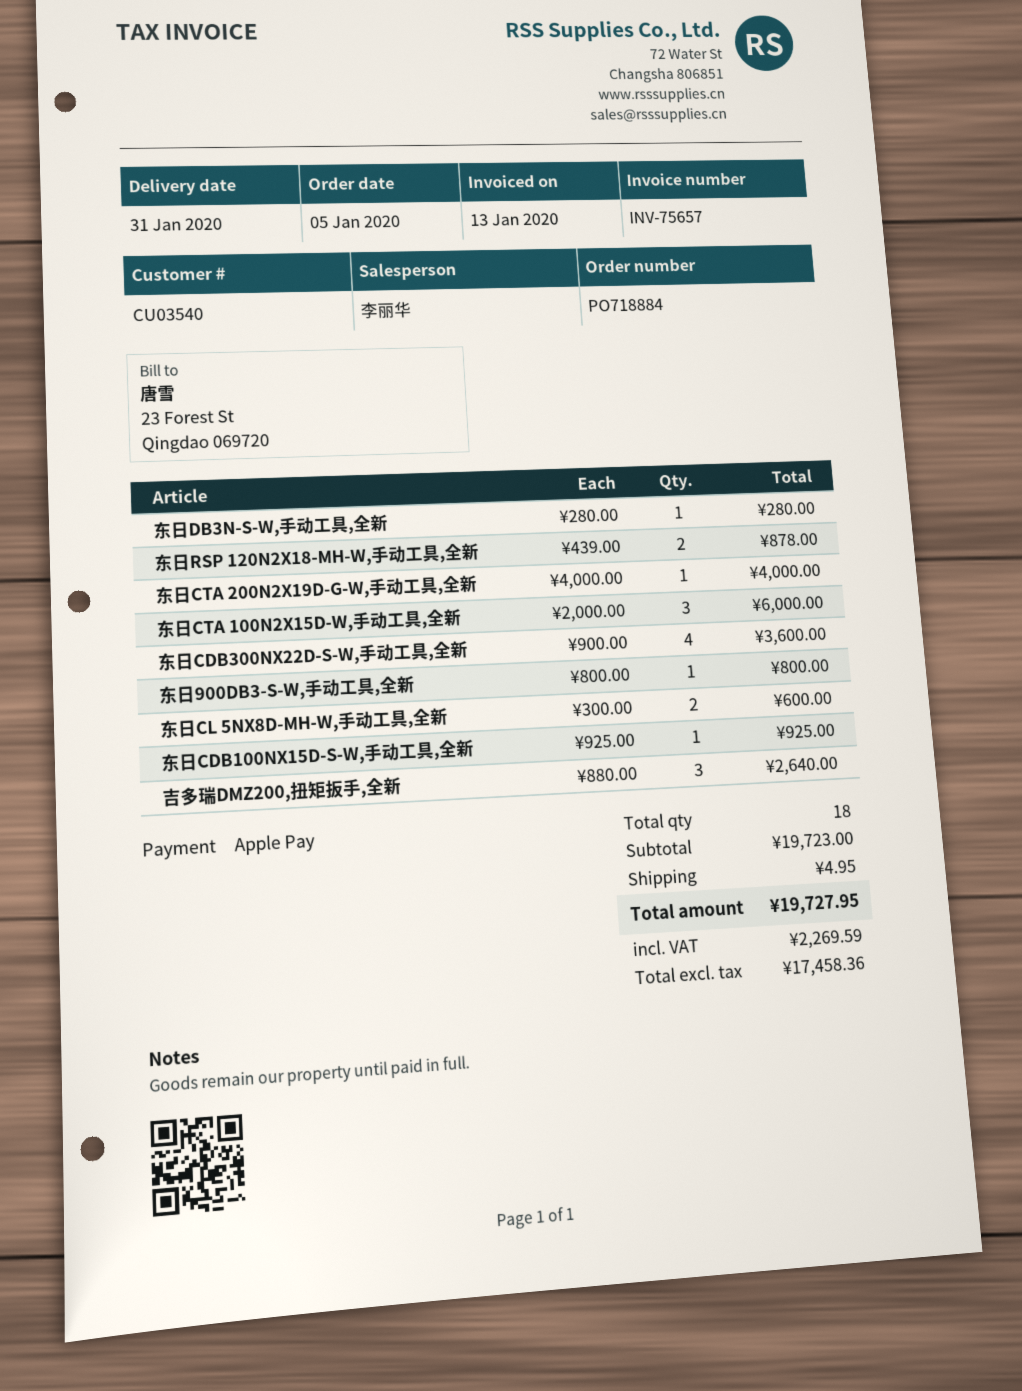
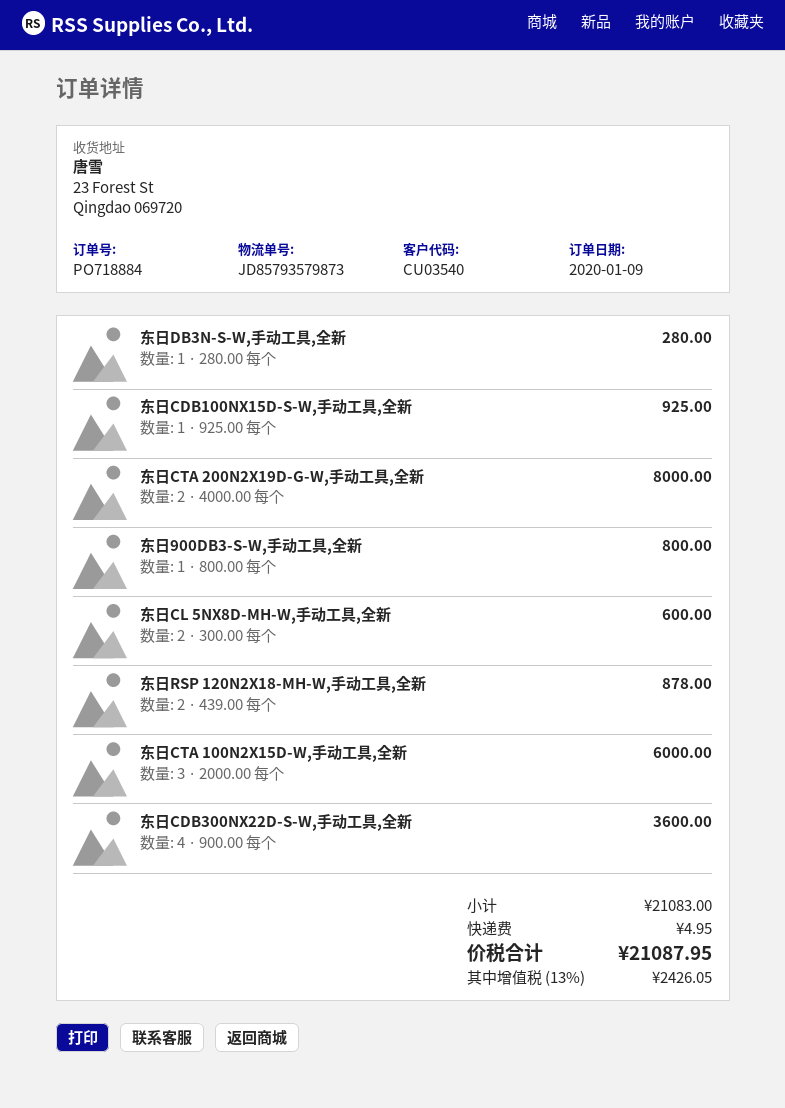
order date: 2020-01-05 -> 2020-01-09
东日CTA 200N2X19D-G-W,手动工具,全新: 1 x 4000.00 = 4000.00 -> 2 x 4000.00 = 8000.00
吉多瑞DMZ200,扭矩扳手,全新: 3 x 880.00 = 2640.00 -> none
subtotal: 19723.00 -> 21083.00
tax: 2269.59 -> 2426.05
total: 19727.95 -> 21087.95

